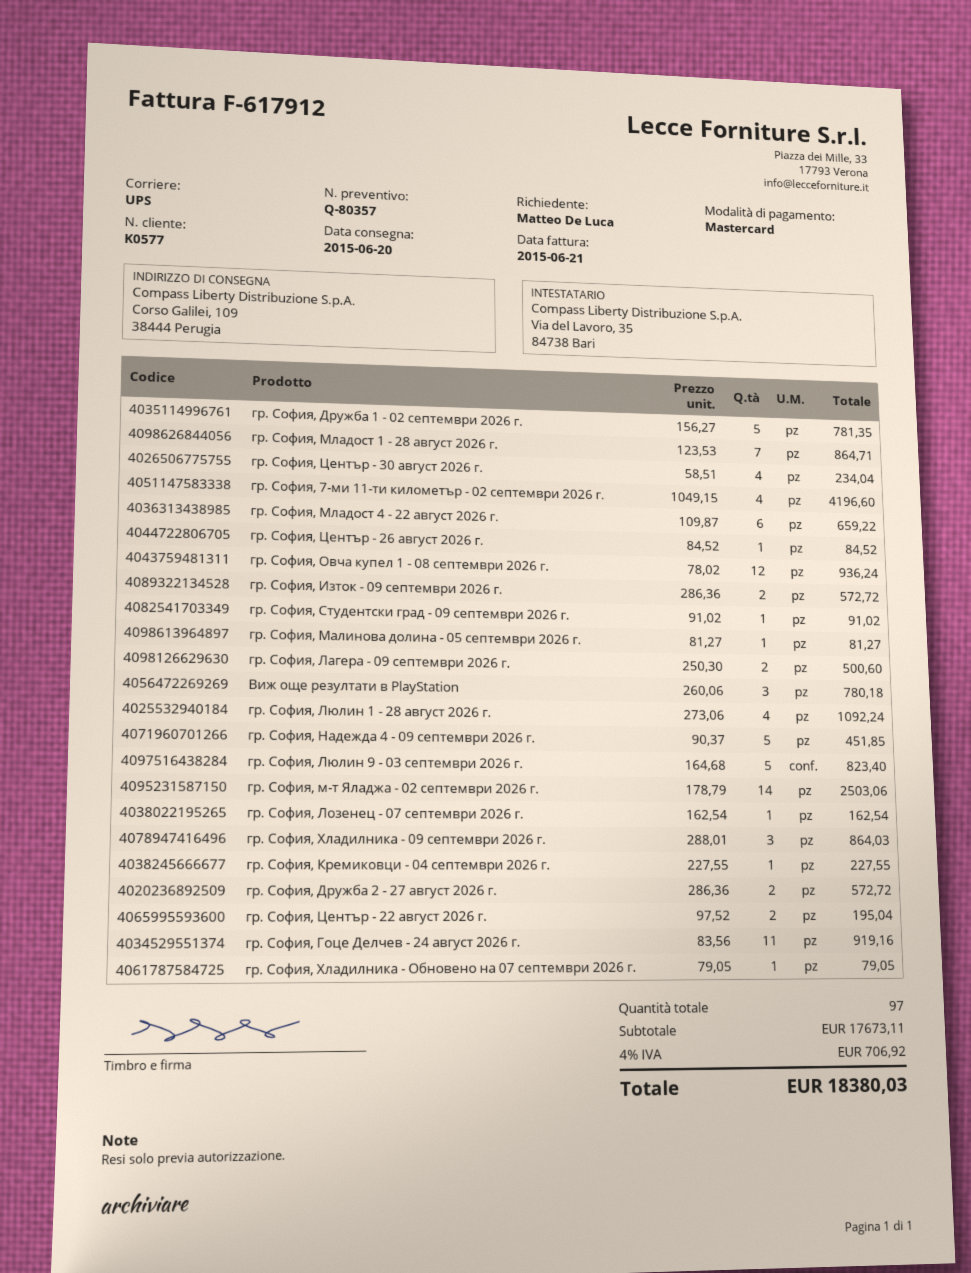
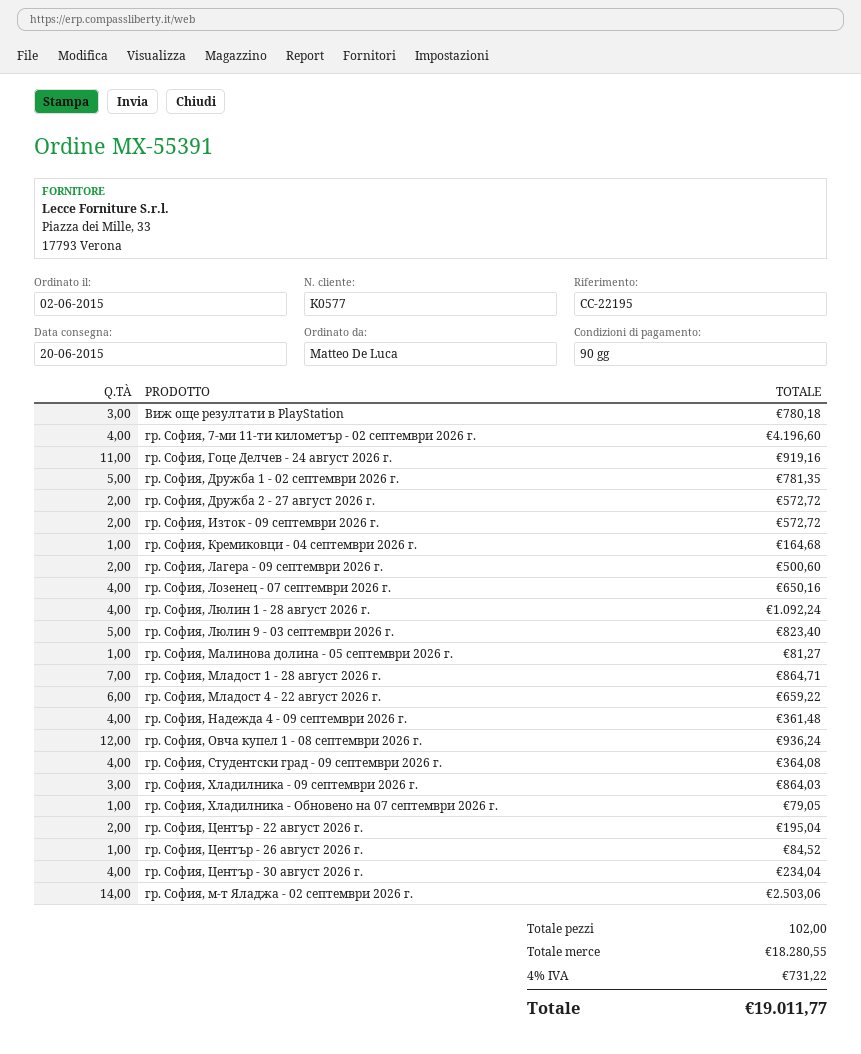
гр. София, Студентски град - 09 септември 2026 г.: 1 for 91.02 -> 4 for 364.08
гр. София, Надежда 4 - 09 септември 2026 г.: 5 for 451.85 -> 4 for 361.48
гр. София, Лозенец - 07 септември 2026 г.: 1 for 162.54 -> 4 for 650.16
гр. София, Кремиковци - 04 септември 2026 г.: 1 for 227.55 -> 1 for 164.68
total quantity: 97 -> 102
subtotal: 17673.11 -> 18280.55
tax: 4% = 706.92 -> 4% = 731.22
total: 18380.03 -> 19011.77

